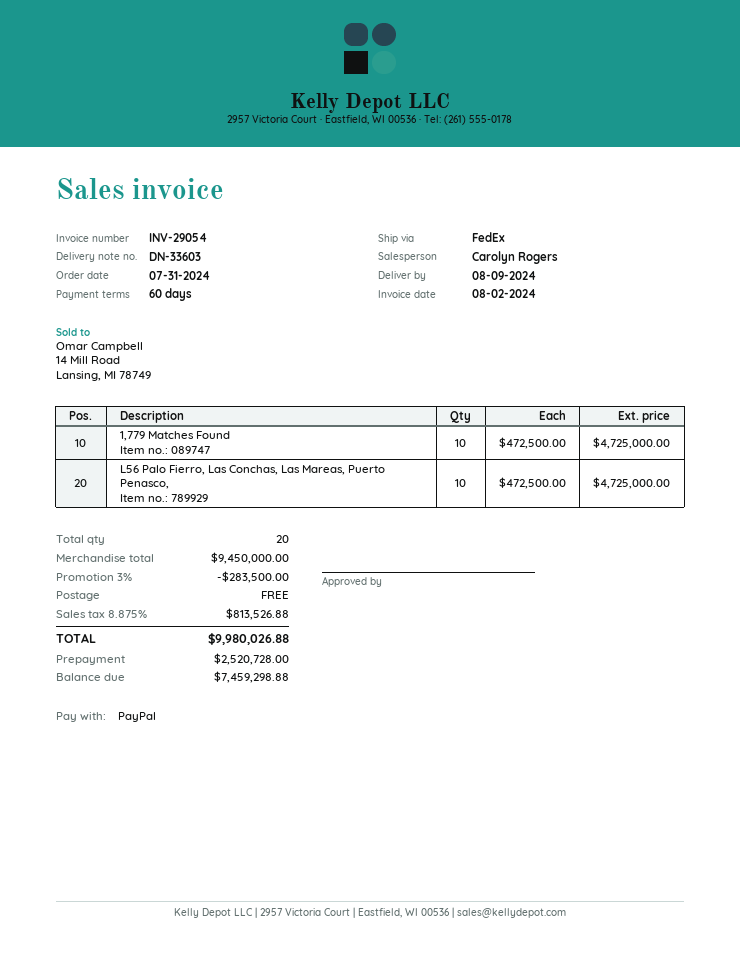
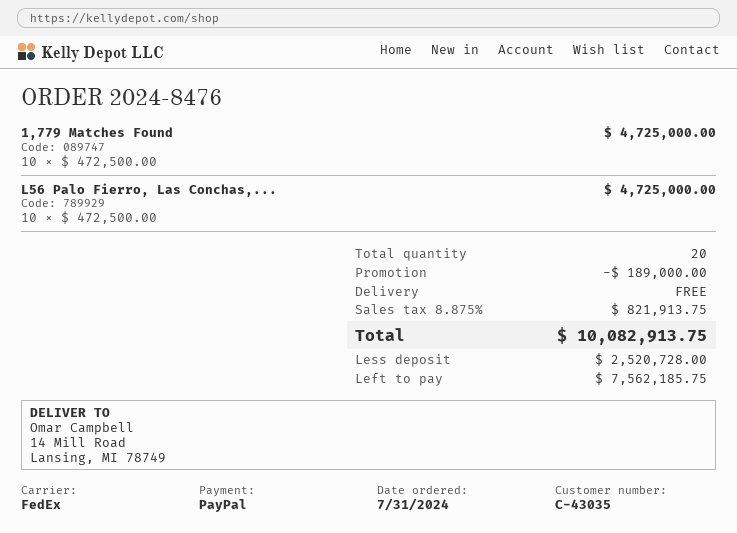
discount: 283500.00 -> 189000.00
tax: 8.875% = 813526.88 -> 8.875% = 821913.75
total: 9980026.88 -> 10082913.75
balance: 7459298.88 -> 7562185.75

